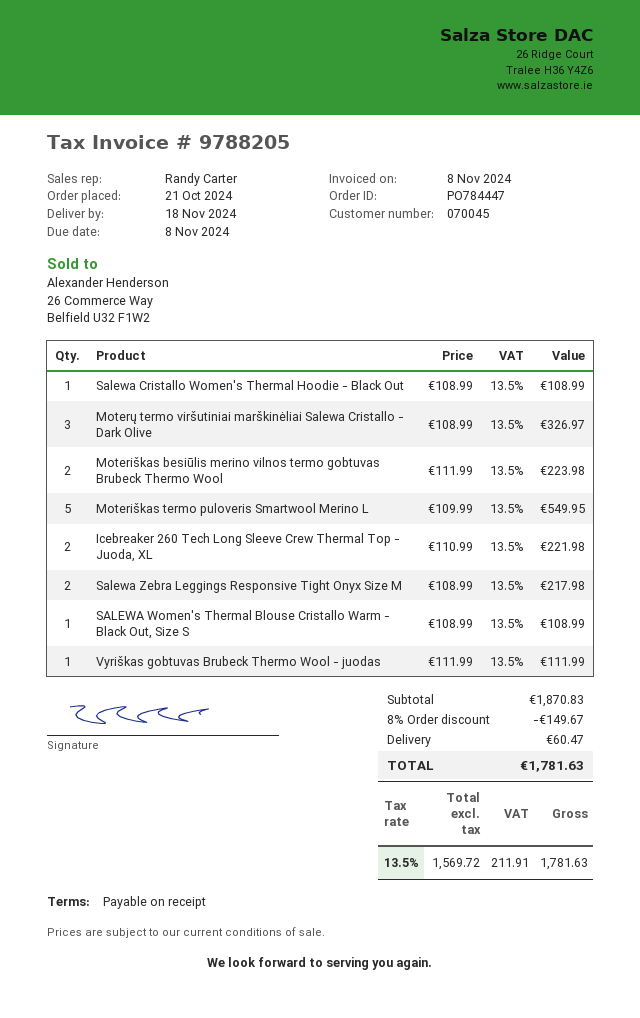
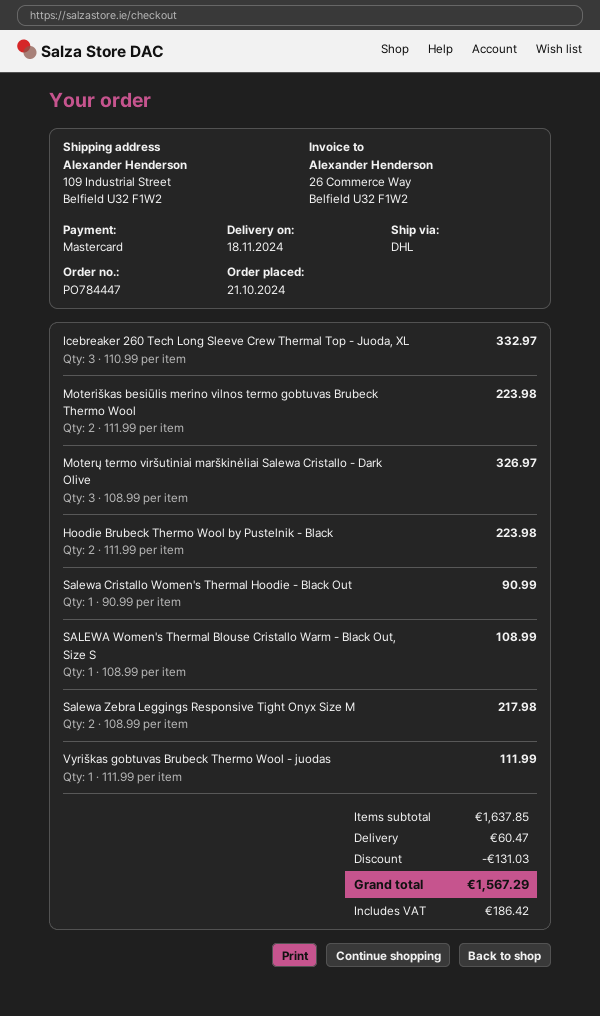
Salewa Cristallo Women's Thermal Hoodie - Black Out: 1 x 108.99 = 108.99 -> 1 x 90.99 = 90.99
Moteriškas termo puloveris Smartwool Merino L: 5 x 109.99 = 549.95 -> none
Icebreaker 260 Tech Long Sleeve Crew Thermal Top - Juoda, XL: 2 x 110.99 = 221.98 -> 3 x 110.99 = 332.97
Hoodie Brubeck Thermo Wool by Pustelnik - Black: none -> 2 x 111.99 = 223.98
subtotal: 1870.83 -> 1637.85
discount: 149.67 -> 131.03
tax: 211.91 -> 186.42
total: 1781.63 -> 1567.29

